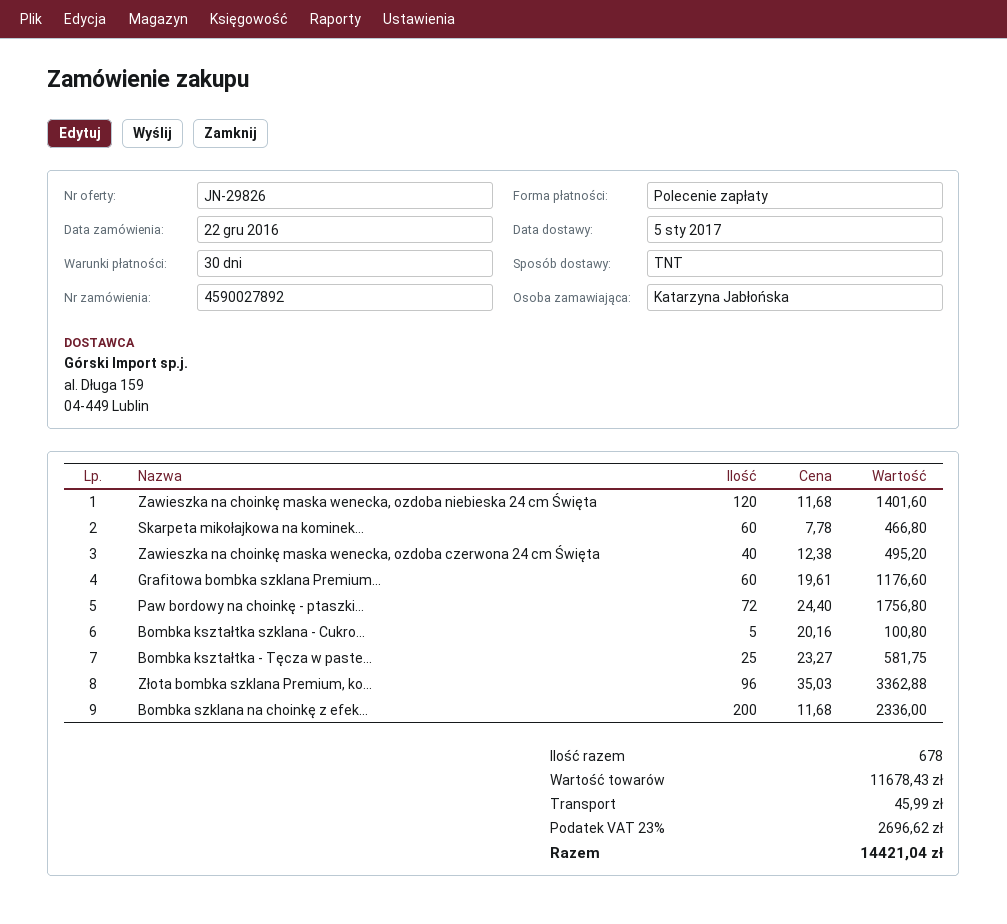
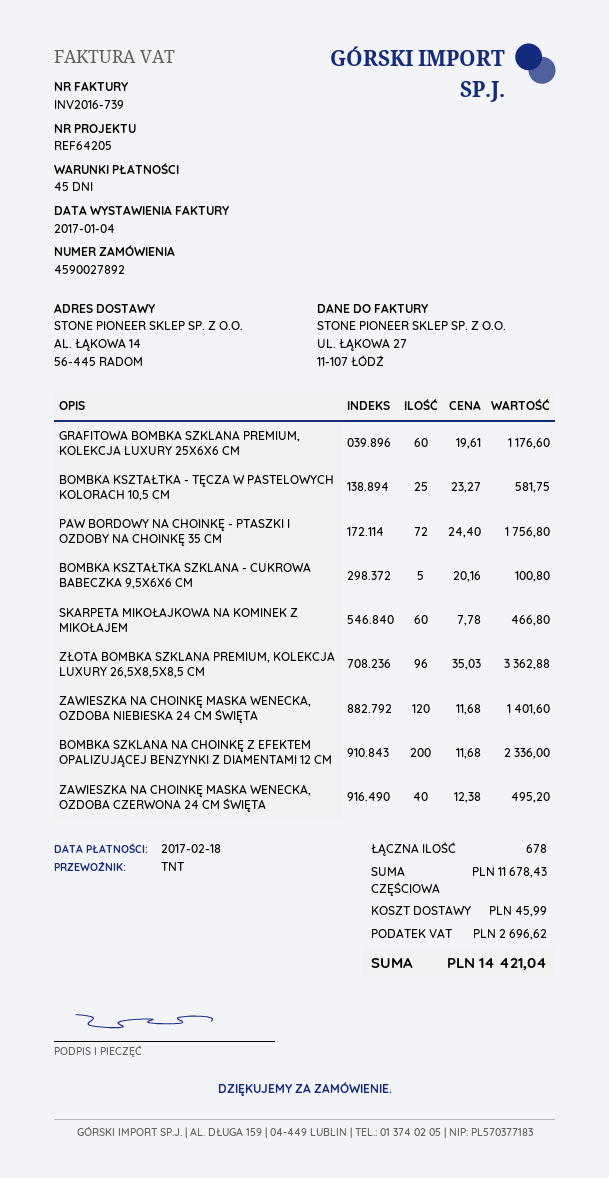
payment terms: 30 days -> 45 days

